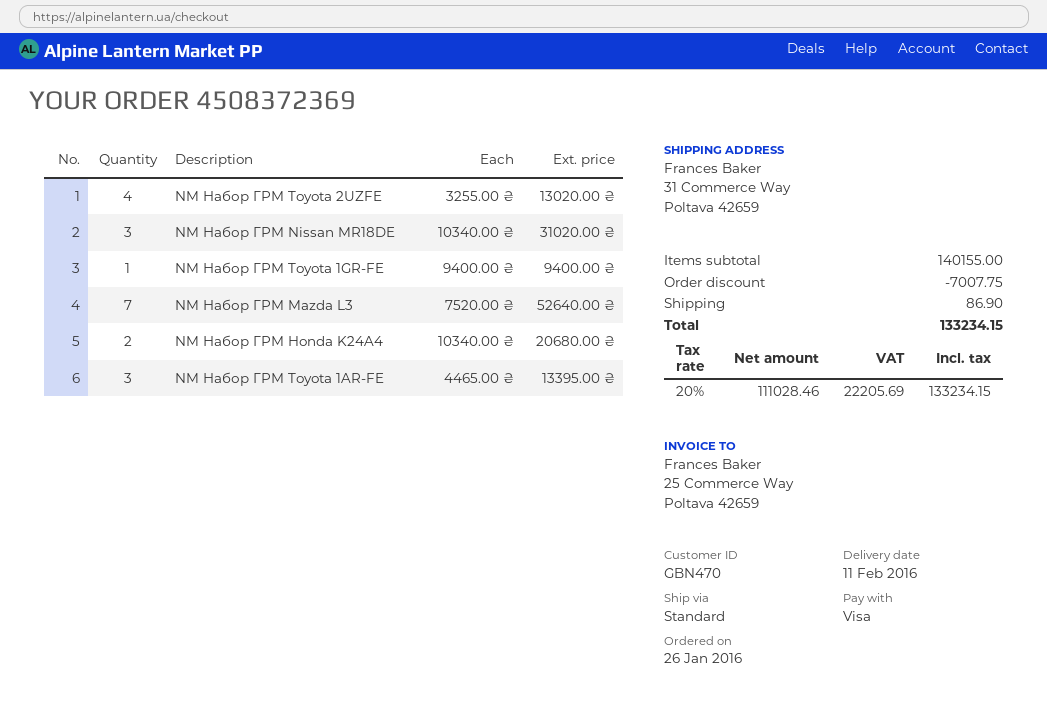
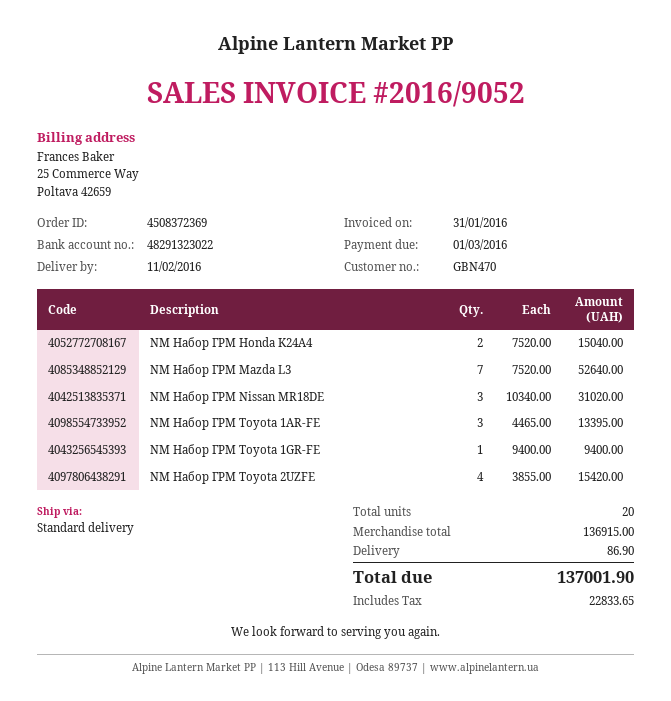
NM Набор ГРМ Toyota 2UZFE: 4 x 3255.00 = 13020.00 -> 4 x 3855.00 = 15420.00
NM Набор ГРМ Honda K24A4: 2 x 10340.00 = 20680.00 -> 2 x 7520.00 = 15040.00
subtotal: 140155.00 -> 136915.00
discount: 7007.75 -> none
tax: 22205.69 -> 22833.65
total: 133234.15 -> 137001.90

